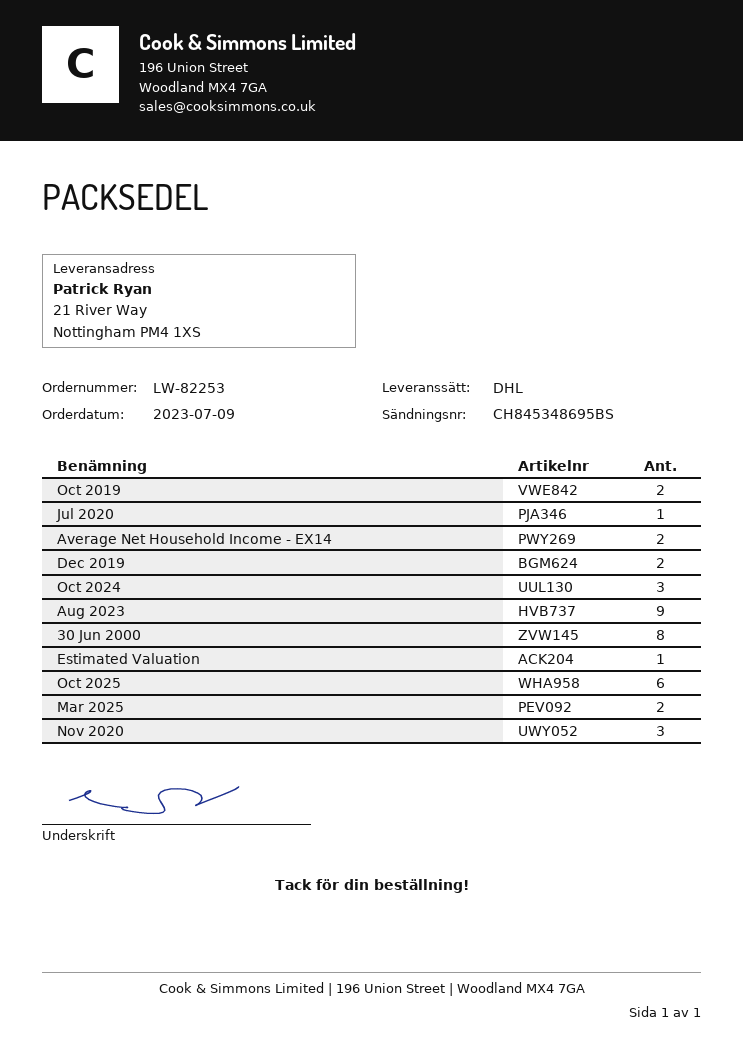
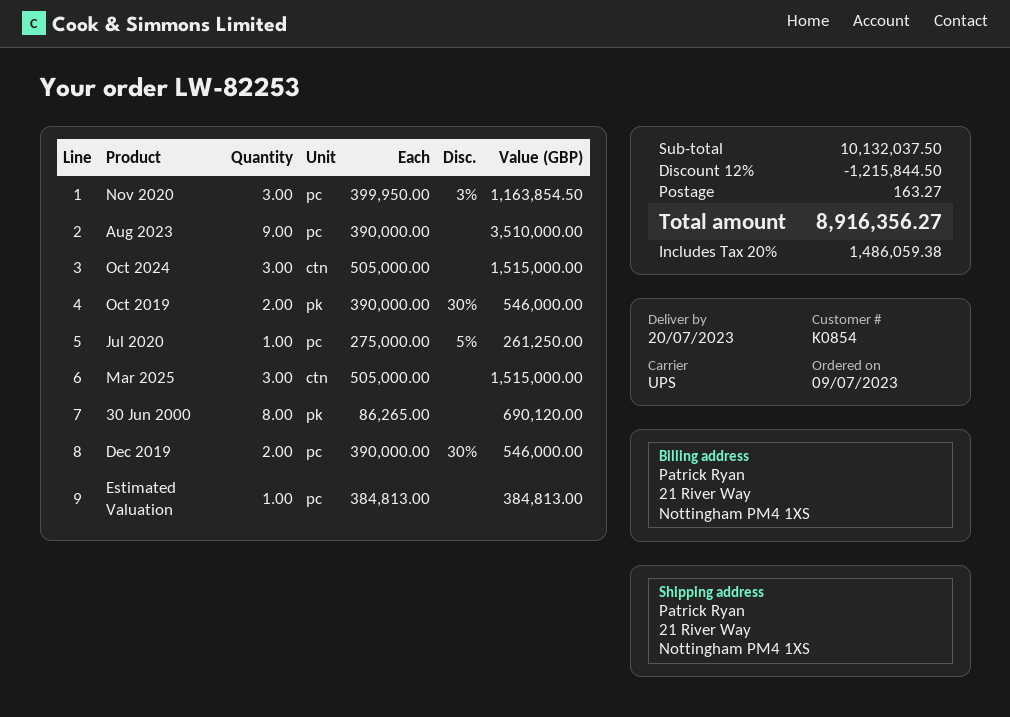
shipping method: DHL -> UPS
Average Net Household Income - EX14: 2 -> none
Oct 2025: 6 -> none
Mar 2025: 2 -> 3

